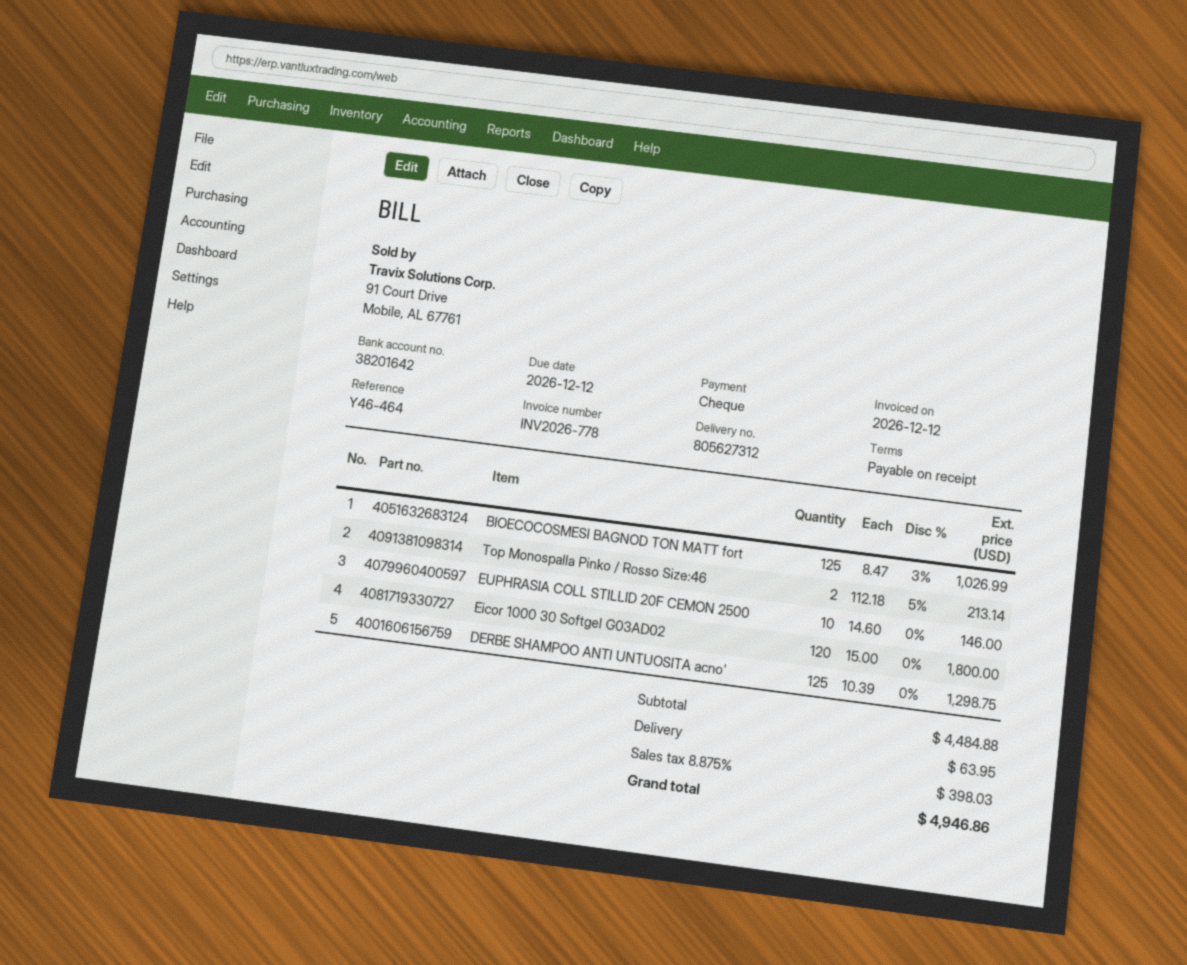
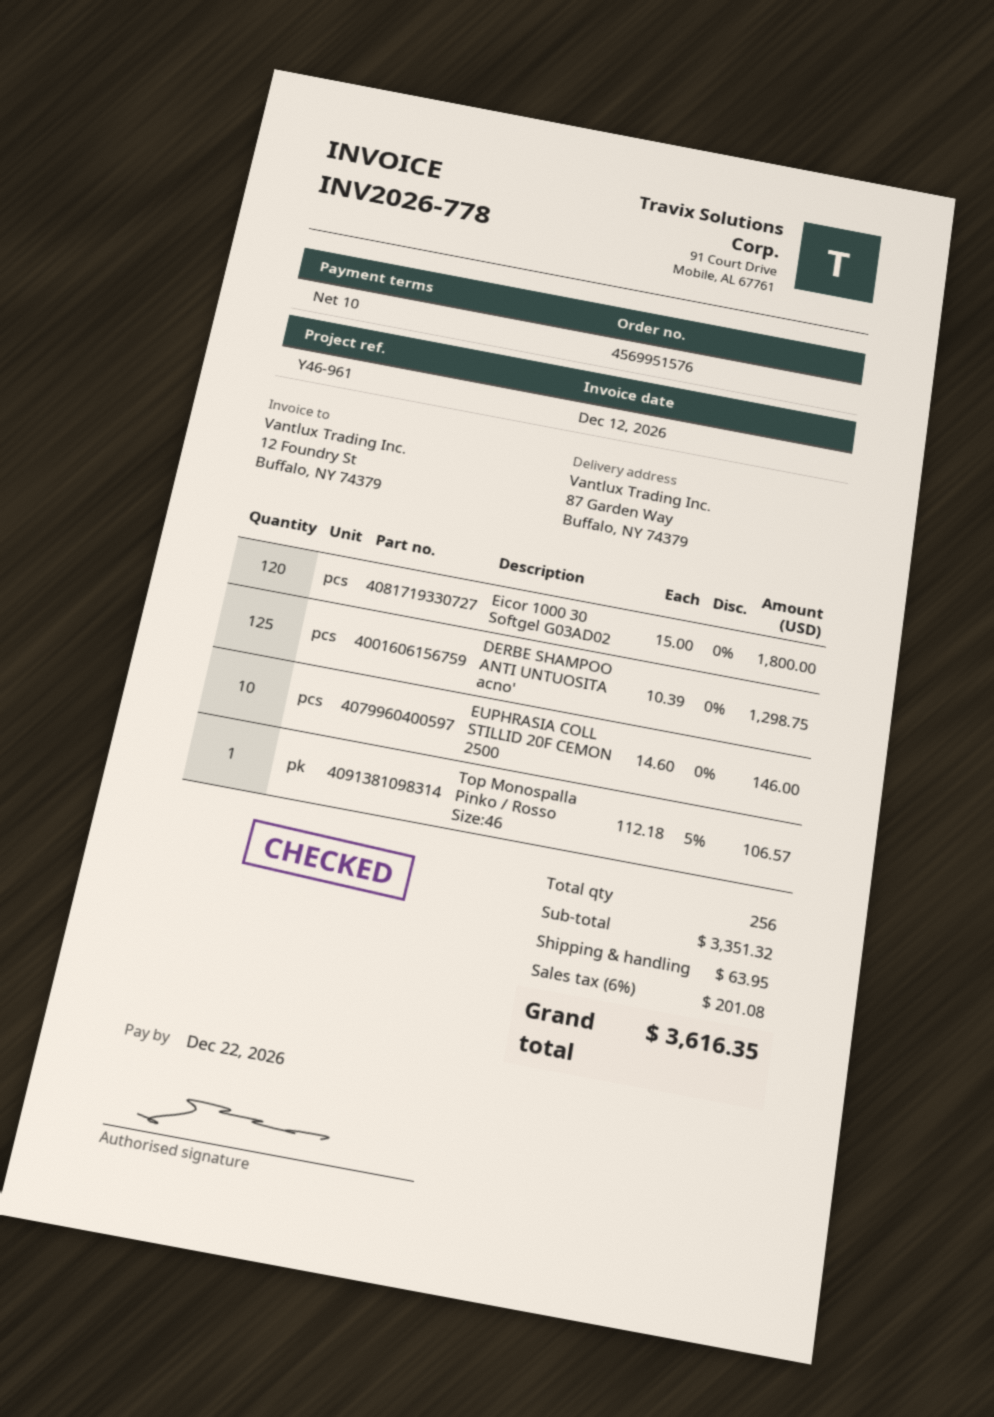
payment terms: on receipt -> 10 days
due date: 2026-12-12 -> 2026-12-22
reference: Y46-464 -> Y46-961
BIOECOCOSMESI BAGNOD TON MATT fort: 125 x 8.47 - 3% = 1026.99 -> none
Top Monospalla Pinko / Rosso Size:46: 2 x 112.18 - 5% = 213.14 -> 1 x 112.18 - 5% = 106.57
subtotal: 4484.88 -> 3351.32
tax: 8.875% = 398.03 -> 6% = 201.08
total: 4946.86 -> 3616.35

